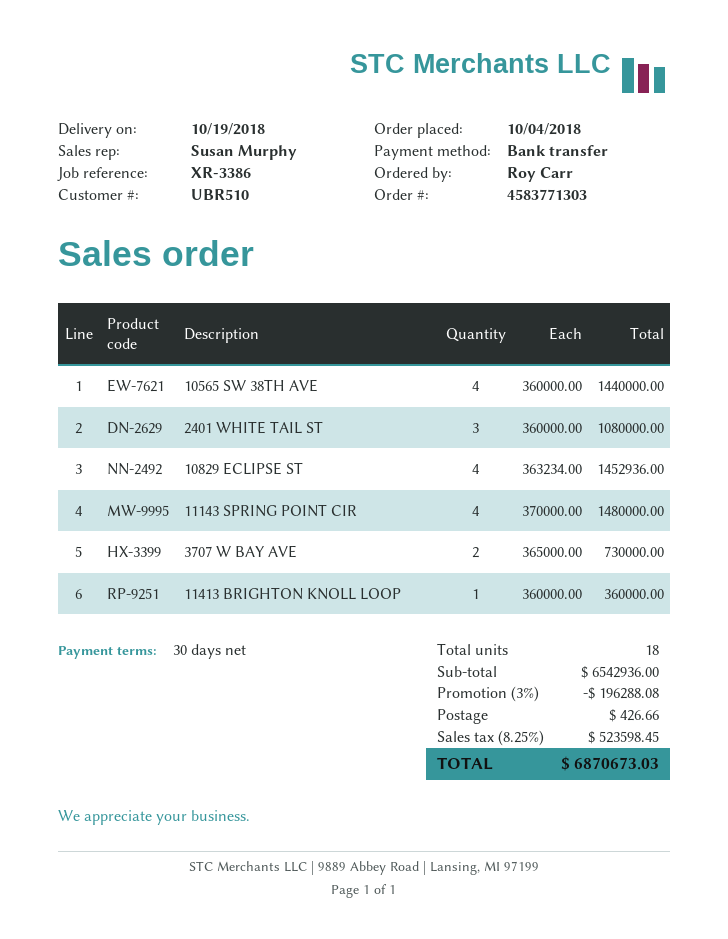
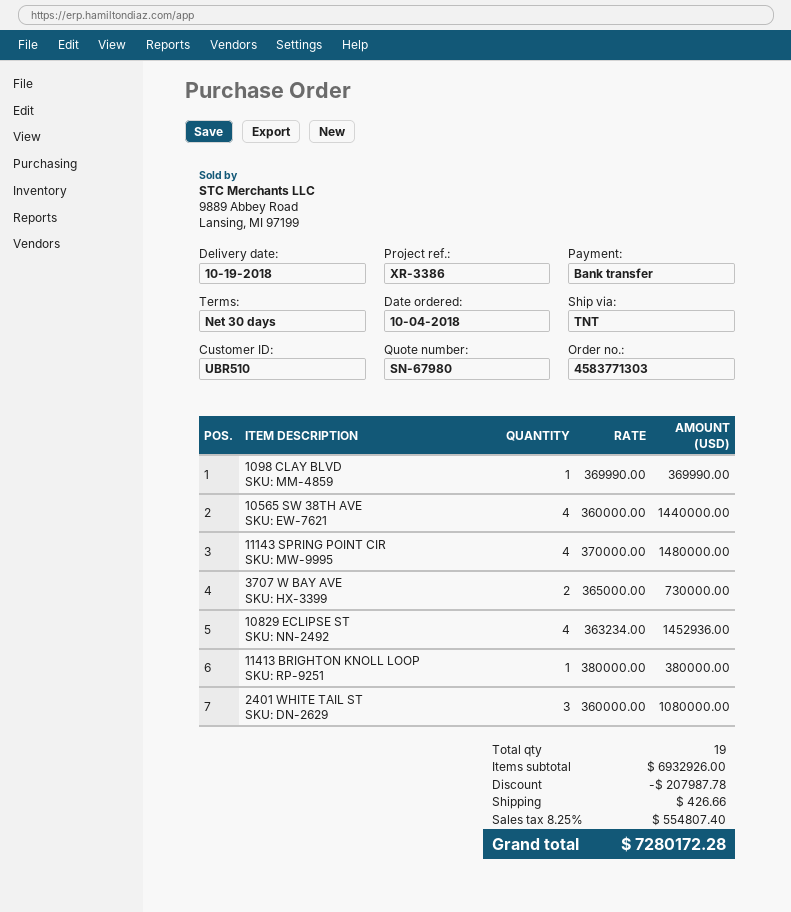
11413 BRIGHTON KNOLL LOOP: 1 x 360000.00 = 360000.00 -> 1 x 380000.00 = 380000.00
1098 CLAY BLVD: none -> 1 x 369990.00 = 369990.00
total quantity: 18 -> 19
subtotal: 6542936.00 -> 6932926.00
discount: 196288.08 -> 207987.78
tax: 8.25% = 523598.45 -> 8.25% = 554807.40
total: 6870673.03 -> 7280172.28

